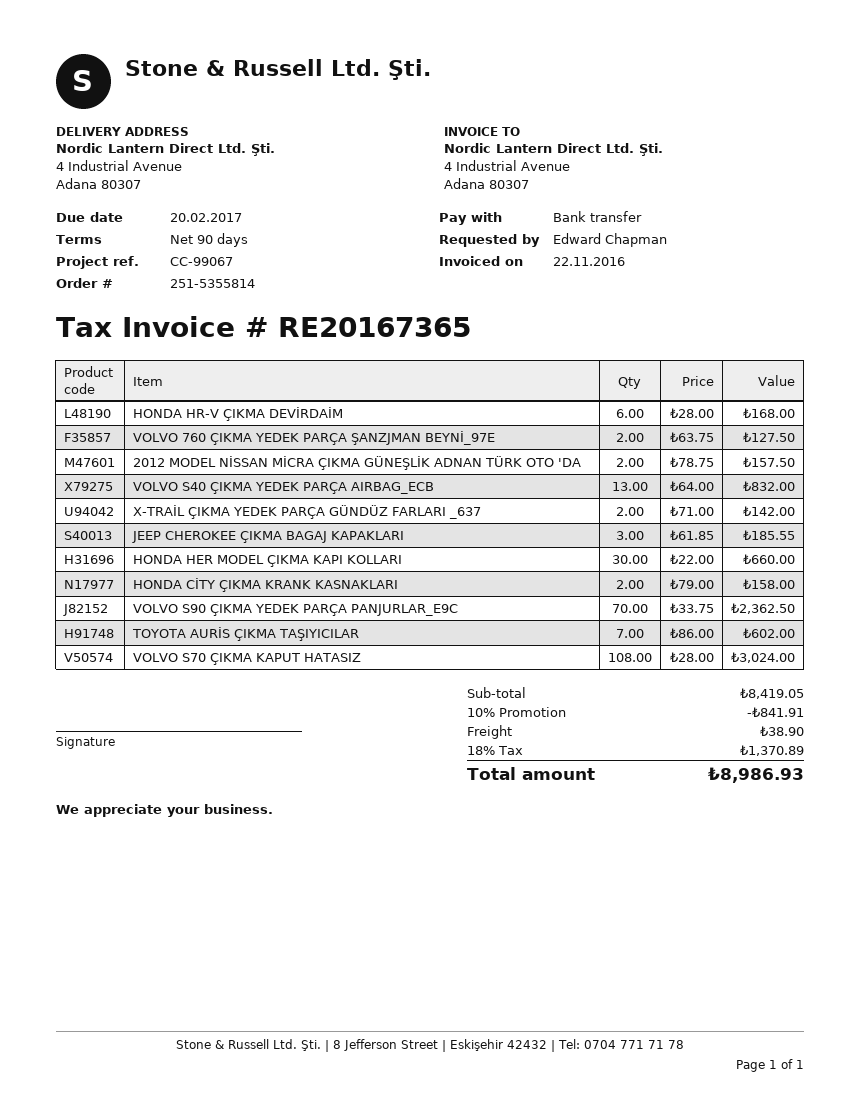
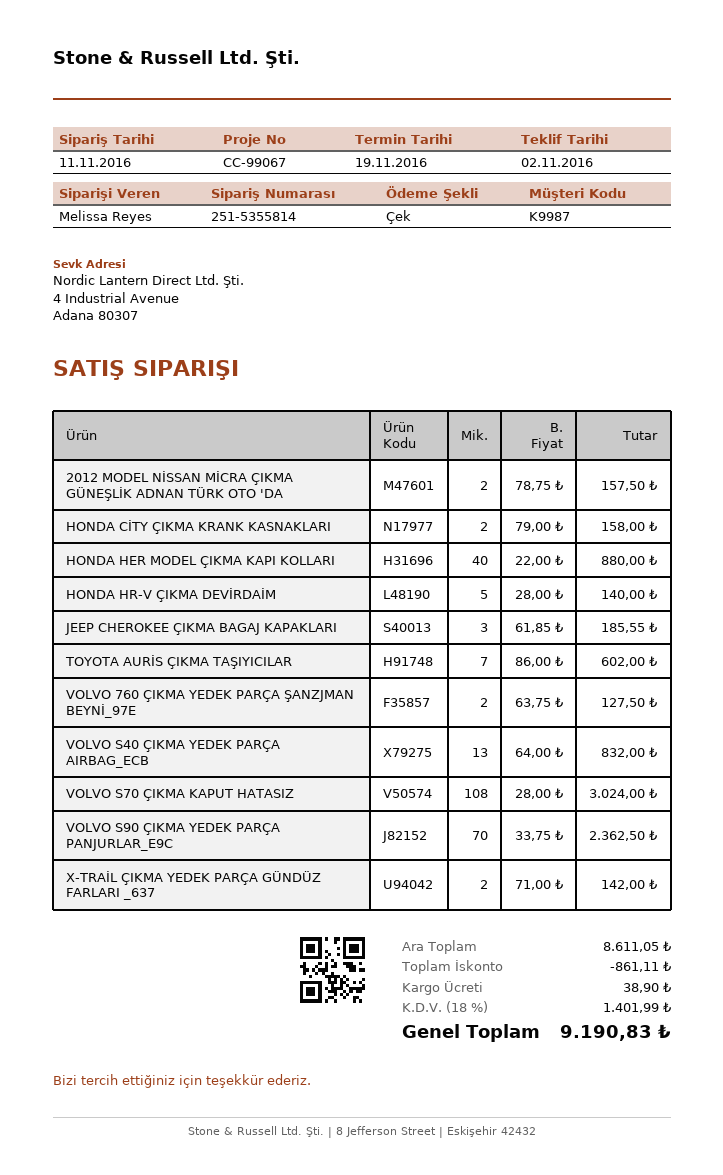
ordered by: Edward Chapman -> Melissa Reyes
payment method: bank transfer -> cheque
HONDA HR-V ÇIKMA DEVİRDAİM: 6 x 28.00 = 168.00 -> 5 x 28.00 = 140.00
HONDA HER MODEL ÇIKMA KAPI KOLLARI: 30 x 22.00 = 660.00 -> 40 x 22.00 = 880.00
subtotal: 8419.05 -> 8611.05
discount: 841.91 -> 861.11
tax: 18% = 1370.89 -> 18% = 1401.99
total: 8986.93 -> 9190.83

